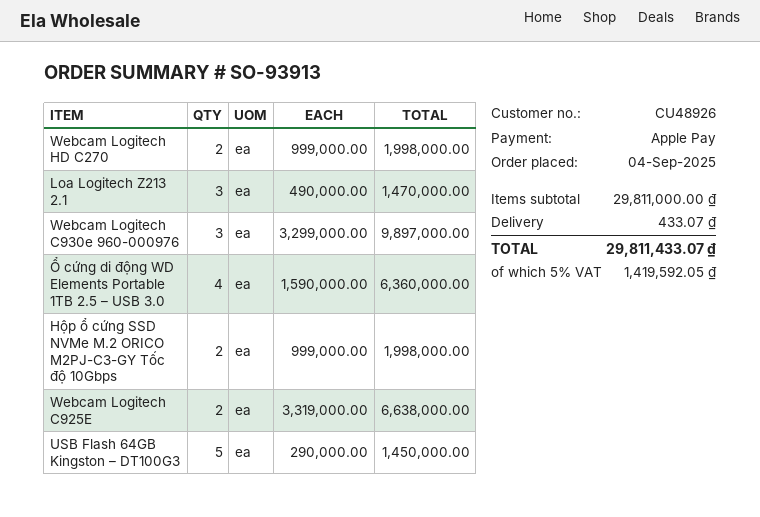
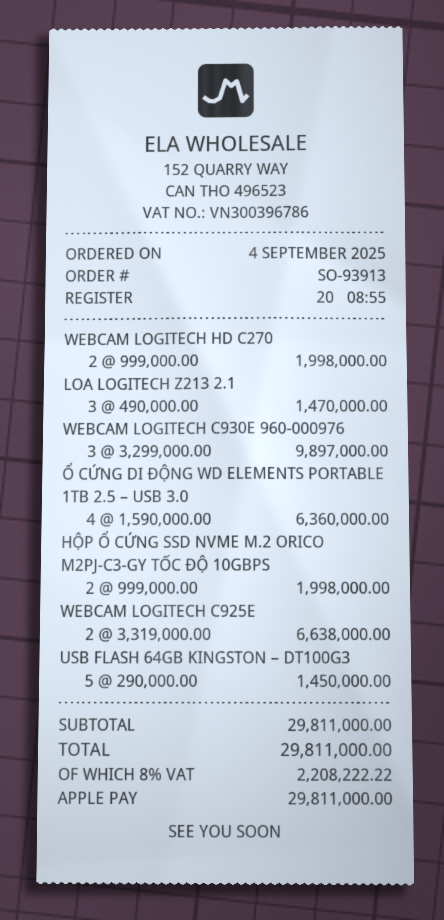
shipping: 433.07 -> none
tax: 5% = 1419592.05 -> 8% = 2208222.22
total: 29811433.07 -> 29811000.00

